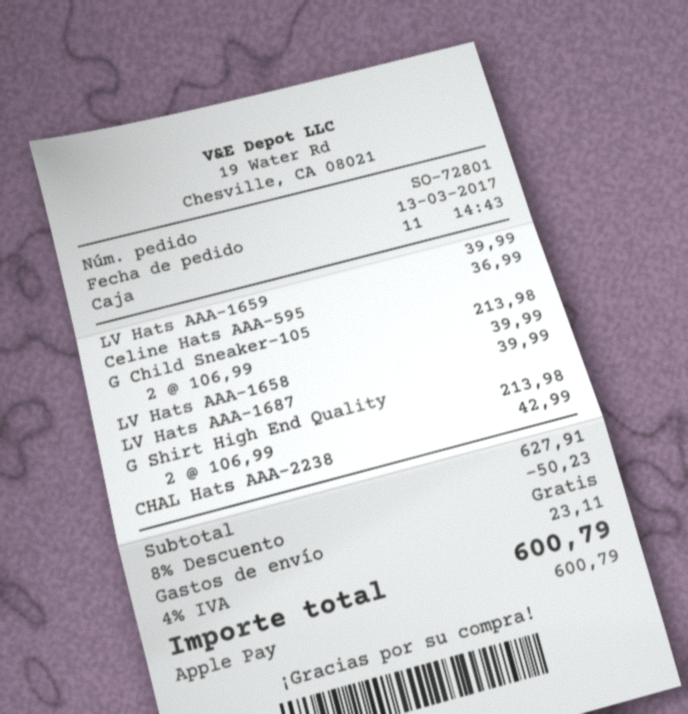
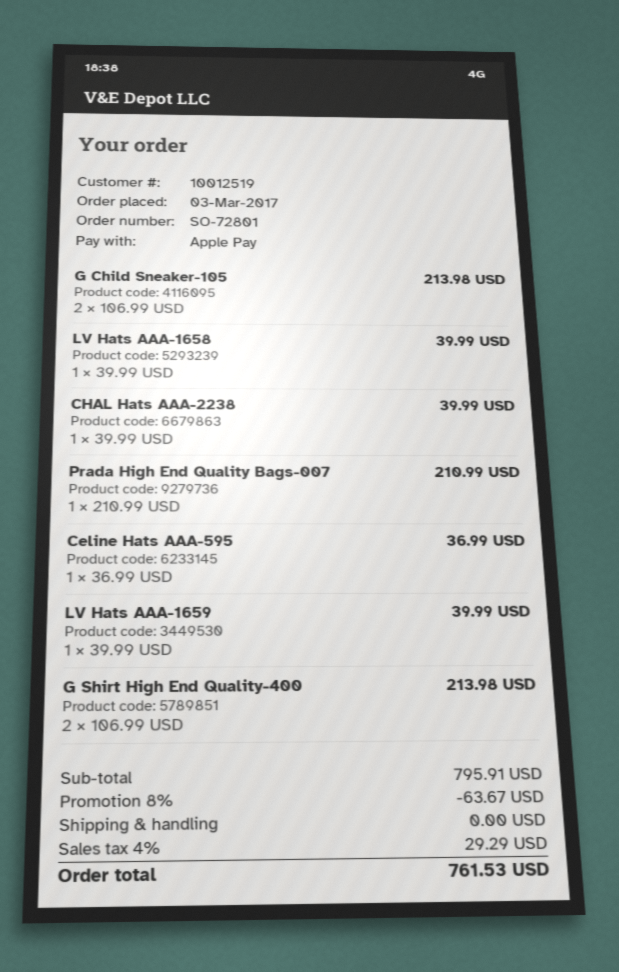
order date: 2017-03-13 -> 2017-03-03
LV Hats AAA-1687: 1 x 39.99 = 39.99 -> none
CHAL Hats AAA-2238: 1 x 42.99 = 42.99 -> 1 x 39.99 = 39.99
Prada High End Quality Bags-007: none -> 1 x 210.99 = 210.99
subtotal: 627.91 -> 795.91
discount: 8% = 50.23 -> 8% = 63.67
tax: 4% = 23.11 -> 4% = 29.29
total: 600.79 -> 761.53

